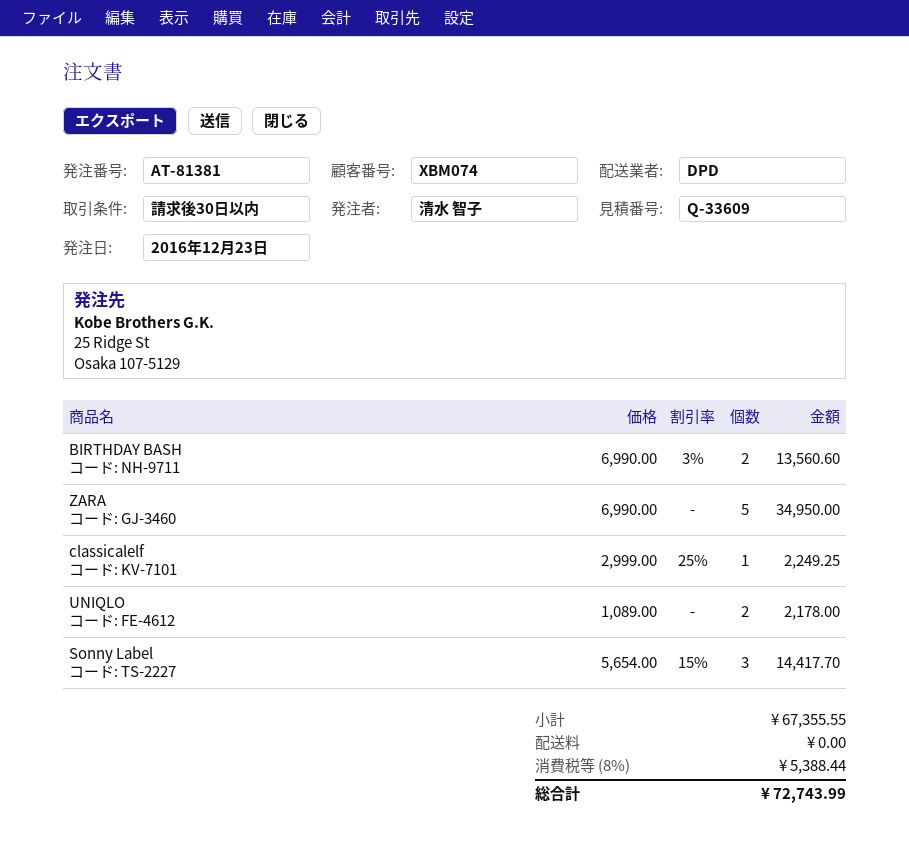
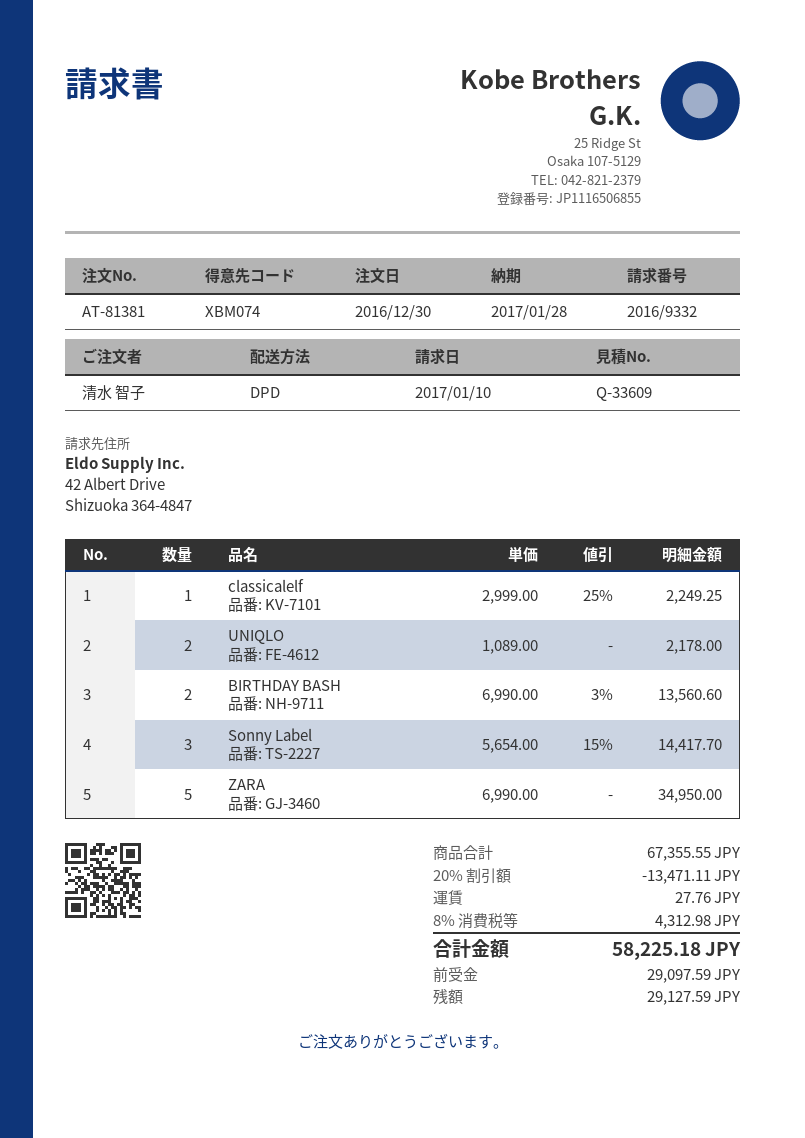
order date: 2016-12-23 -> 2016-12-30
discount: none -> 20% = 13471.11
shipping: 0.00 -> 27.76
tax: 8% = 5388.44 -> 8% = 4312.98
total: 72743.99 -> 58225.18

